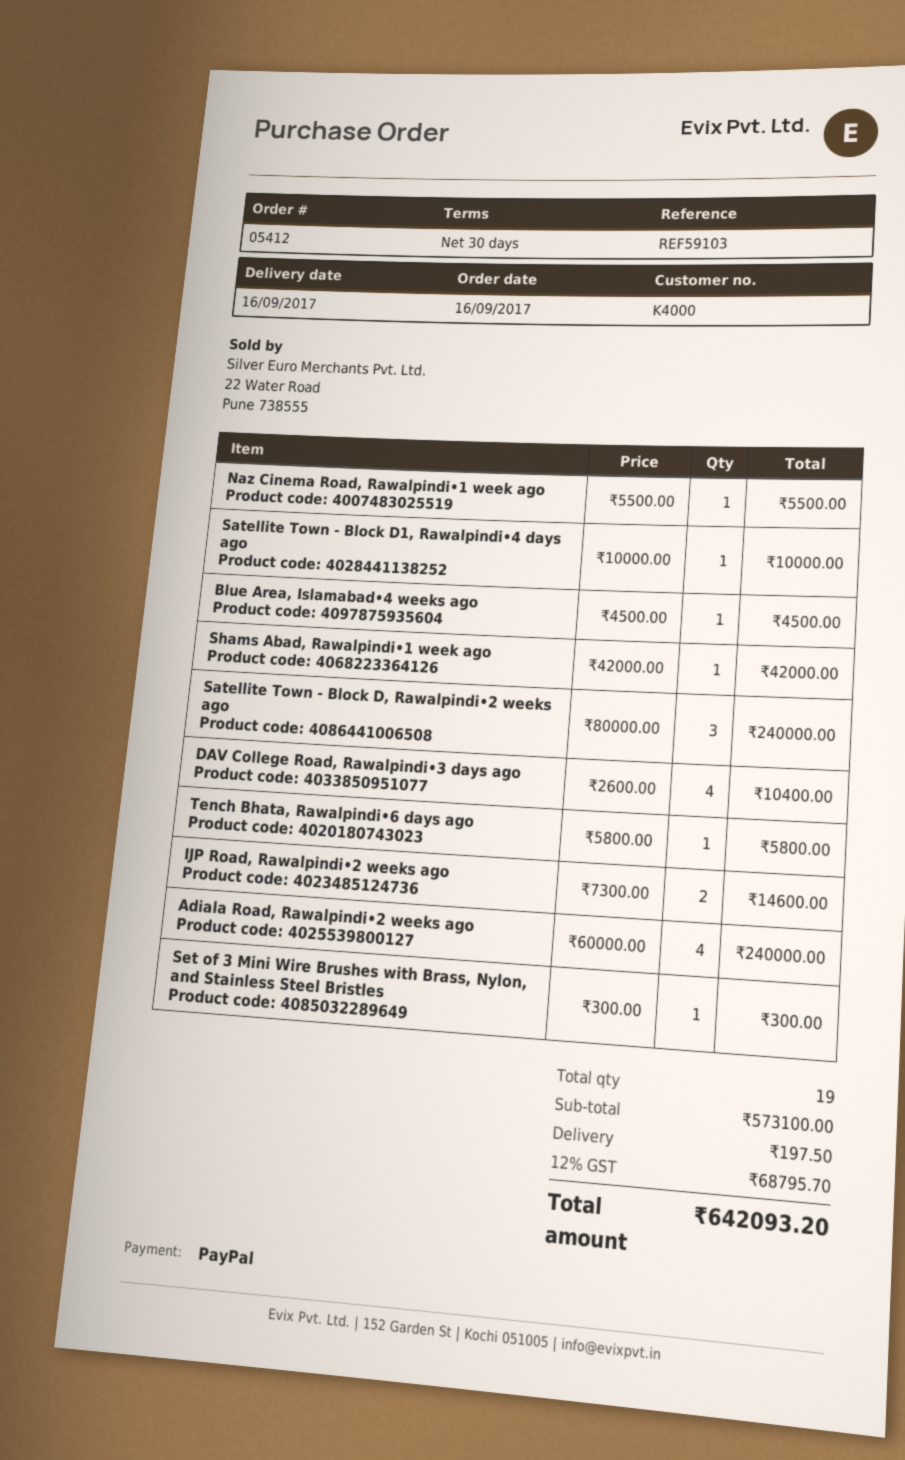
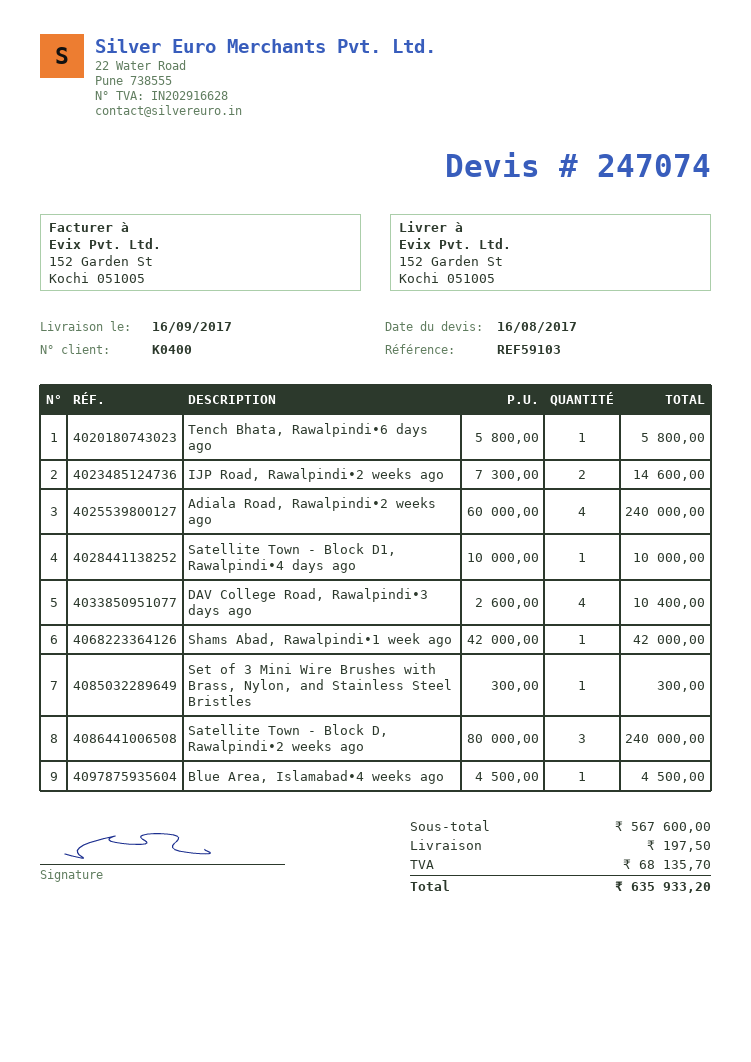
customer number: K4000 -> K0400
Naz Cinema Road, Rawalpindi•1 week ago: 1 x 5500.00 = 5500.00 -> none
subtotal: 573100.00 -> 567600.00
tax: 68795.70 -> 68135.70
total: 642093.20 -> 635933.20

